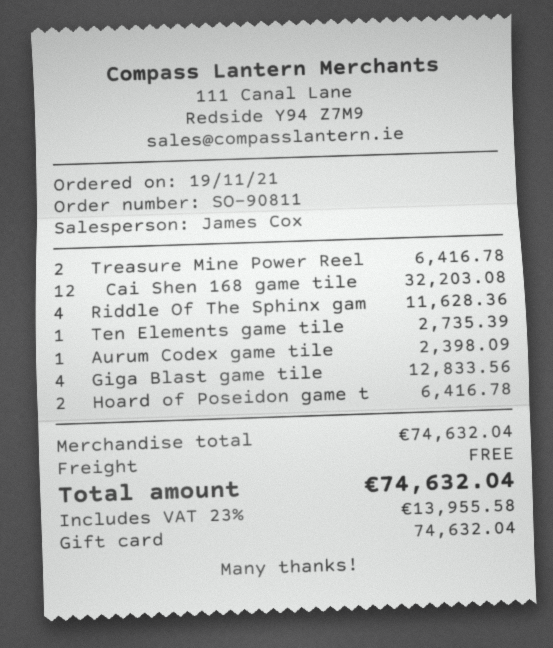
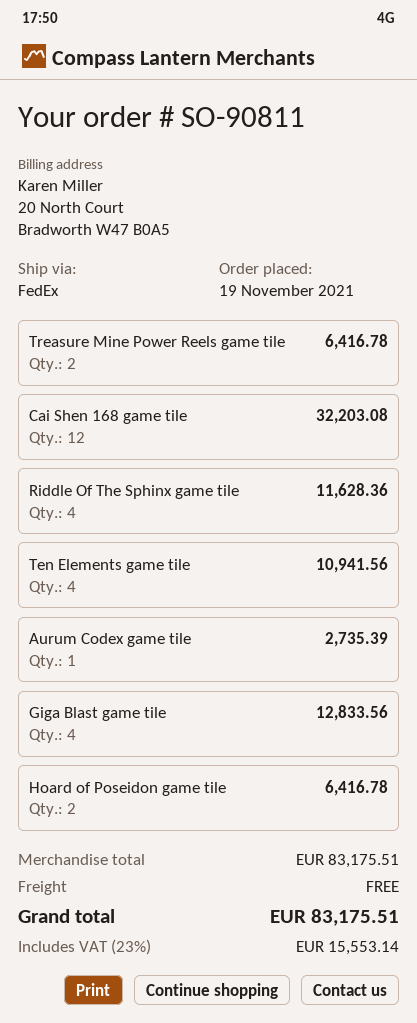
Ten Elements game tile: 1 for 2735.39 -> 4 for 10941.56
Aurum Codex game tile: 1 for 2398.09 -> 1 for 2735.39
subtotal: 74632.04 -> 83175.51
tax: 23% = 13955.58 -> 23% = 15553.14
total: 74632.04 -> 83175.51

